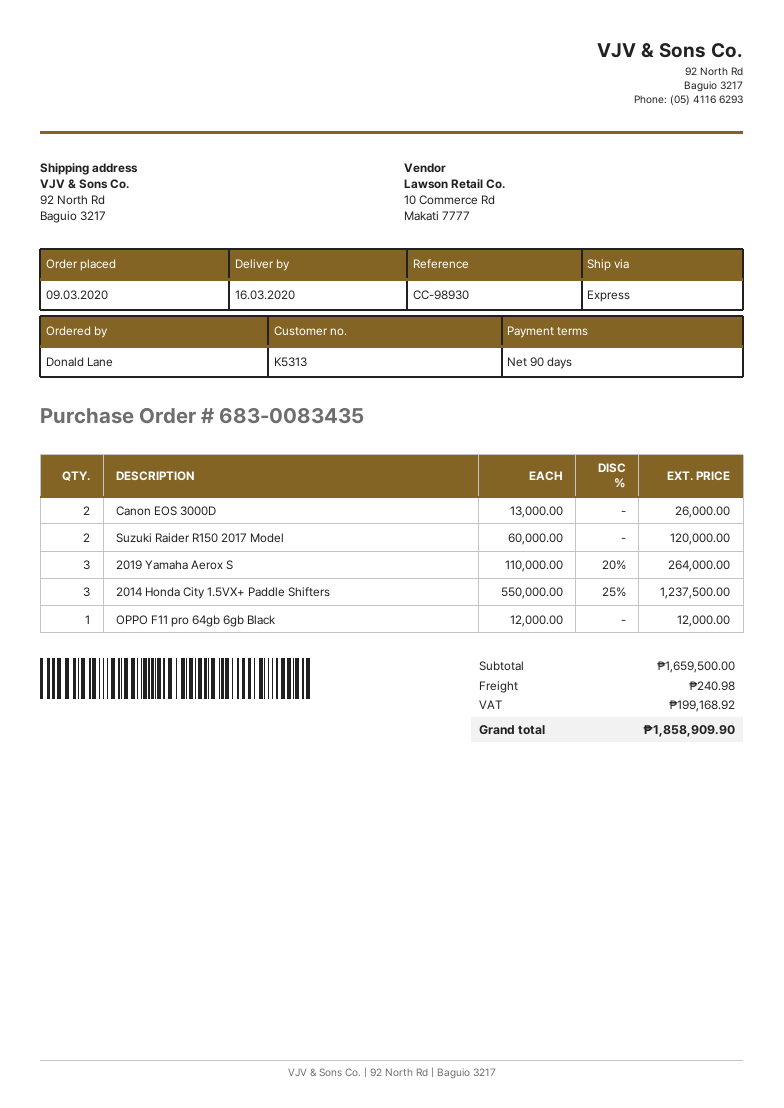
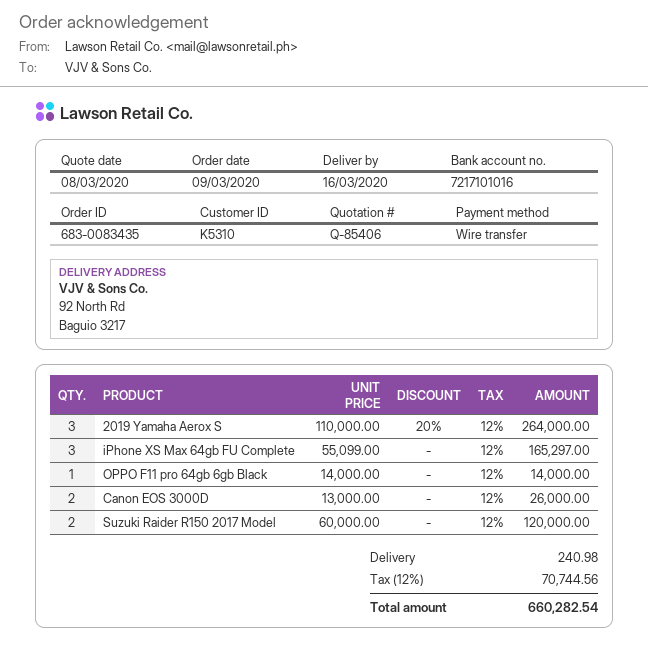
customer number: K5313 -> K5310
2014 Honda City 1.5VX+ Paddle Shifters: 3 x 550000.00 - 25% = 1237500.00 -> none
OPPO F11 pro 64gb 6gb Black: 1 x 12000.00 = 12000.00 -> 1 x 14000.00 = 14000.00
iPhone XS Max 64gb FU Complete: none -> 3 x 55099.00 = 165297.00
tax: 199168.92 -> 70744.56
total: 1858909.90 -> 660282.54

